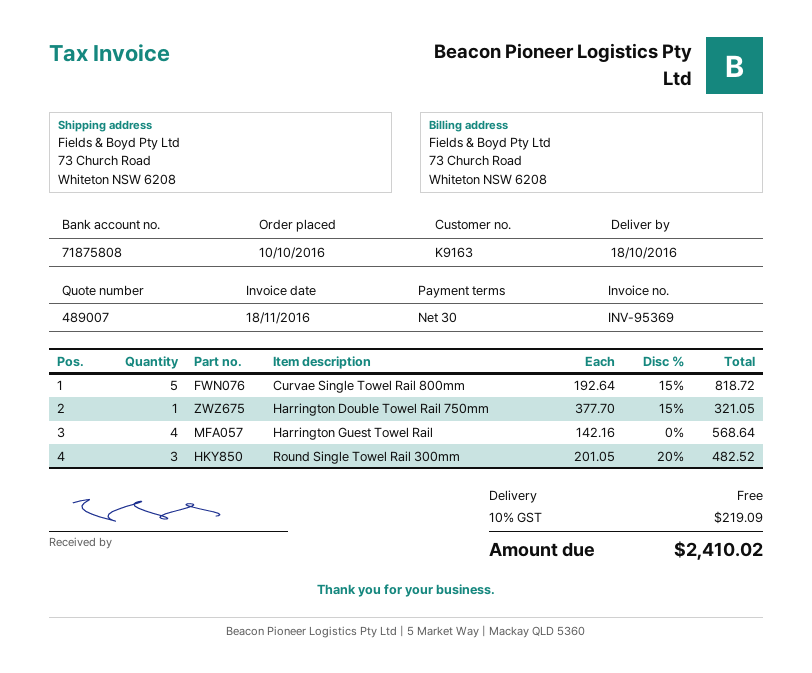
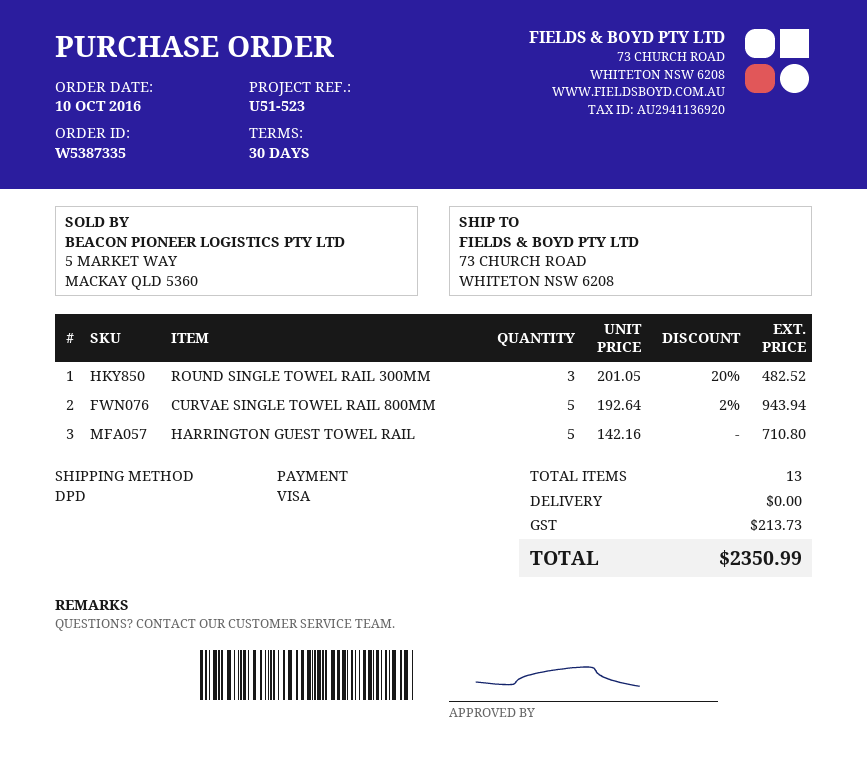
Curvae Single Towel Rail 800mm: 5 x 192.64 - 15% = 818.72 -> 5 x 192.64 - 2% = 943.94
Harrington Double Towel Rail 750mm: 1 x 377.70 - 15% = 321.05 -> none
Harrington Guest Towel Rail: 4 x 142.16 = 568.64 -> 5 x 142.16 = 710.80
tax: 219.09 -> 213.73
total: 2410.02 -> 2350.99

